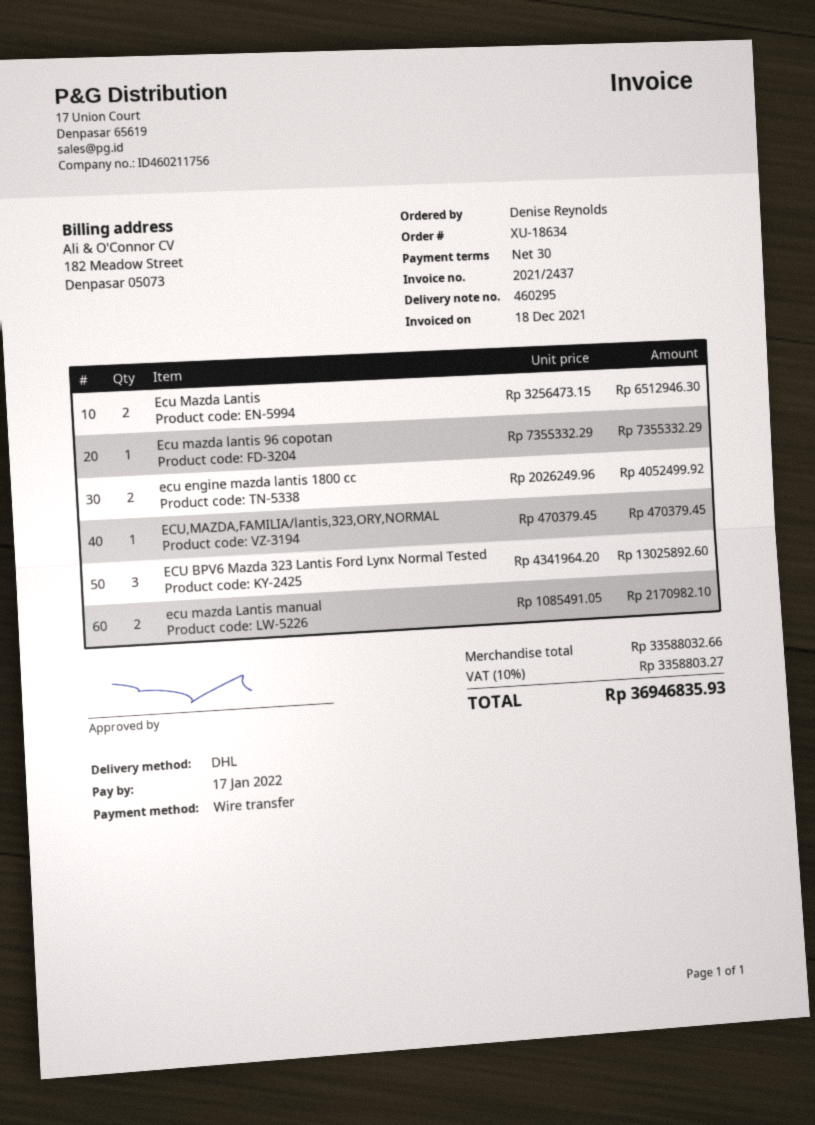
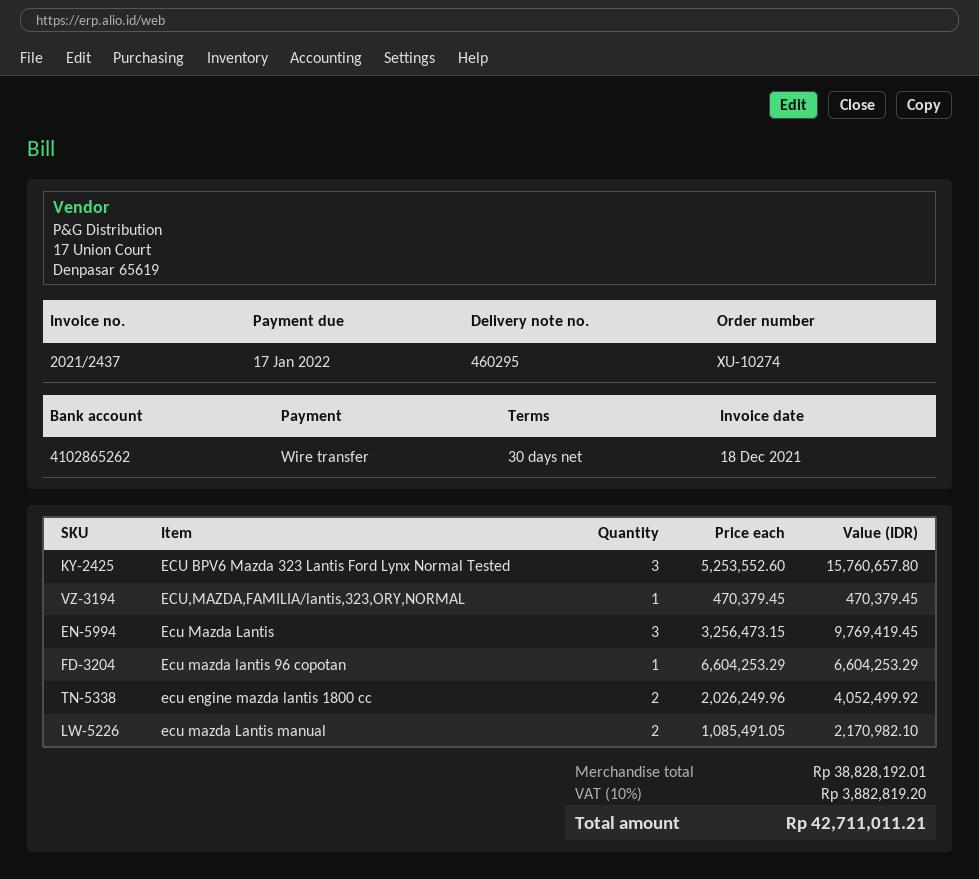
order number: XU-18634 -> XU-10274
Ecu Mazda Lantis: 2 x 3256473.15 = 6512946.30 -> 3 x 3256473.15 = 9769419.45
Ecu mazda lantis 96 copotan: 1 x 7355332.29 = 7355332.29 -> 1 x 6604253.29 = 6604253.29
ECU BPV6 Mazda 323 Lantis Ford Lynx Normal Tested: 3 x 4341964.20 = 13025892.60 -> 3 x 5253552.60 = 15760657.80
subtotal: 33588032.66 -> 38828192.01
tax: 10% = 3358803.27 -> 10% = 3882819.20
total: 36946835.93 -> 42711011.21

